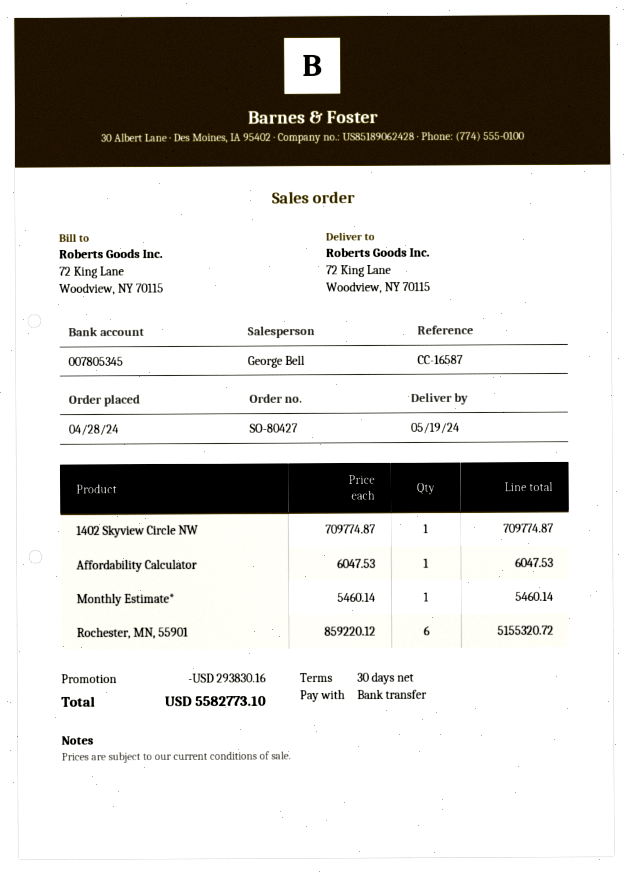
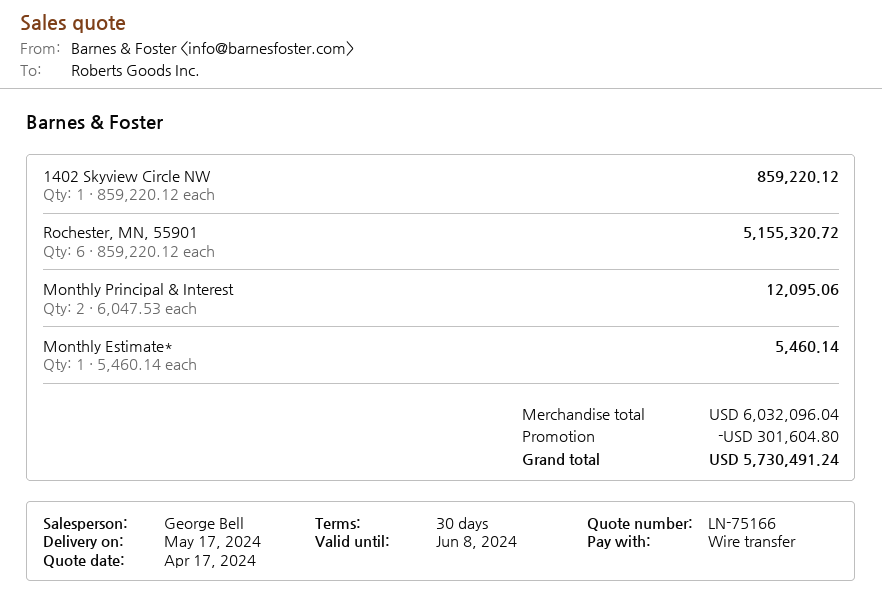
delivery date: 2024-05-19 -> 2024-05-17
1402 Skyview Circle NW: 1 x 709774.87 = 709774.87 -> 1 x 859220.12 = 859220.12
Affordability Calculator: 1 x 6047.53 = 6047.53 -> none
Monthly Principal & Interest: none -> 2 x 6047.53 = 12095.06
discount: 293830.16 -> 301604.80
total: 5582773.10 -> 5730491.24

